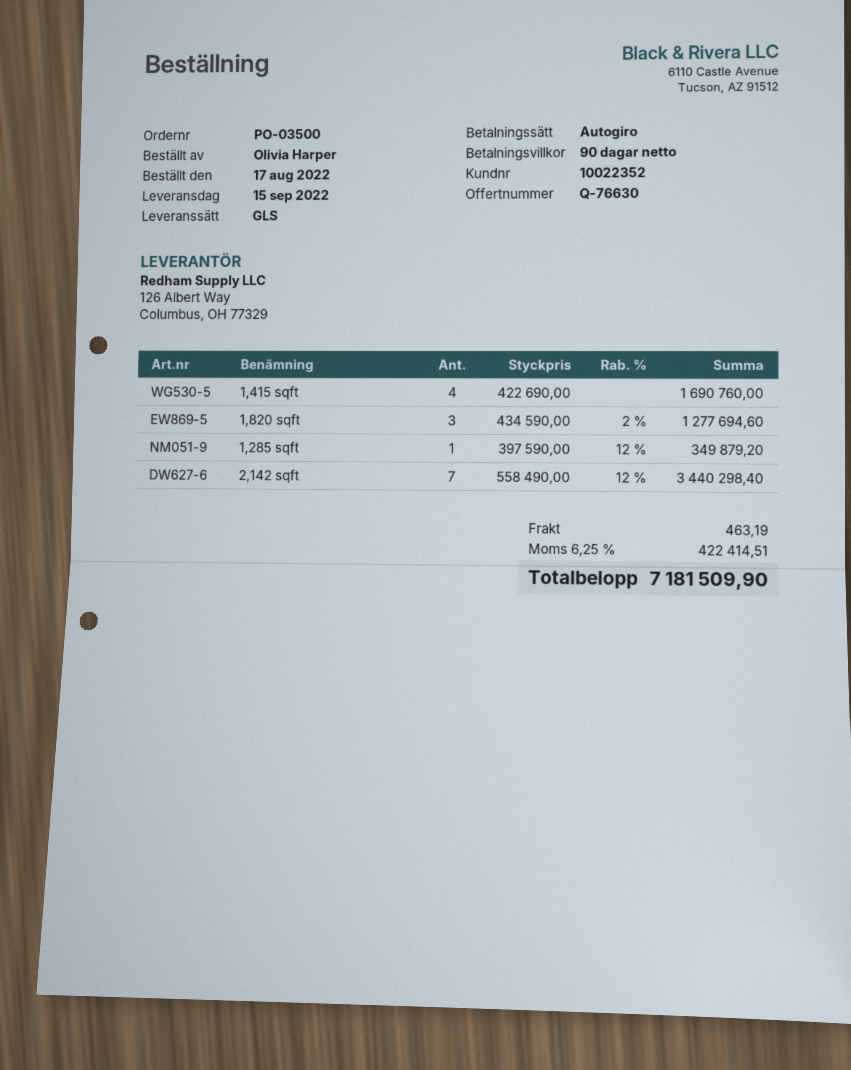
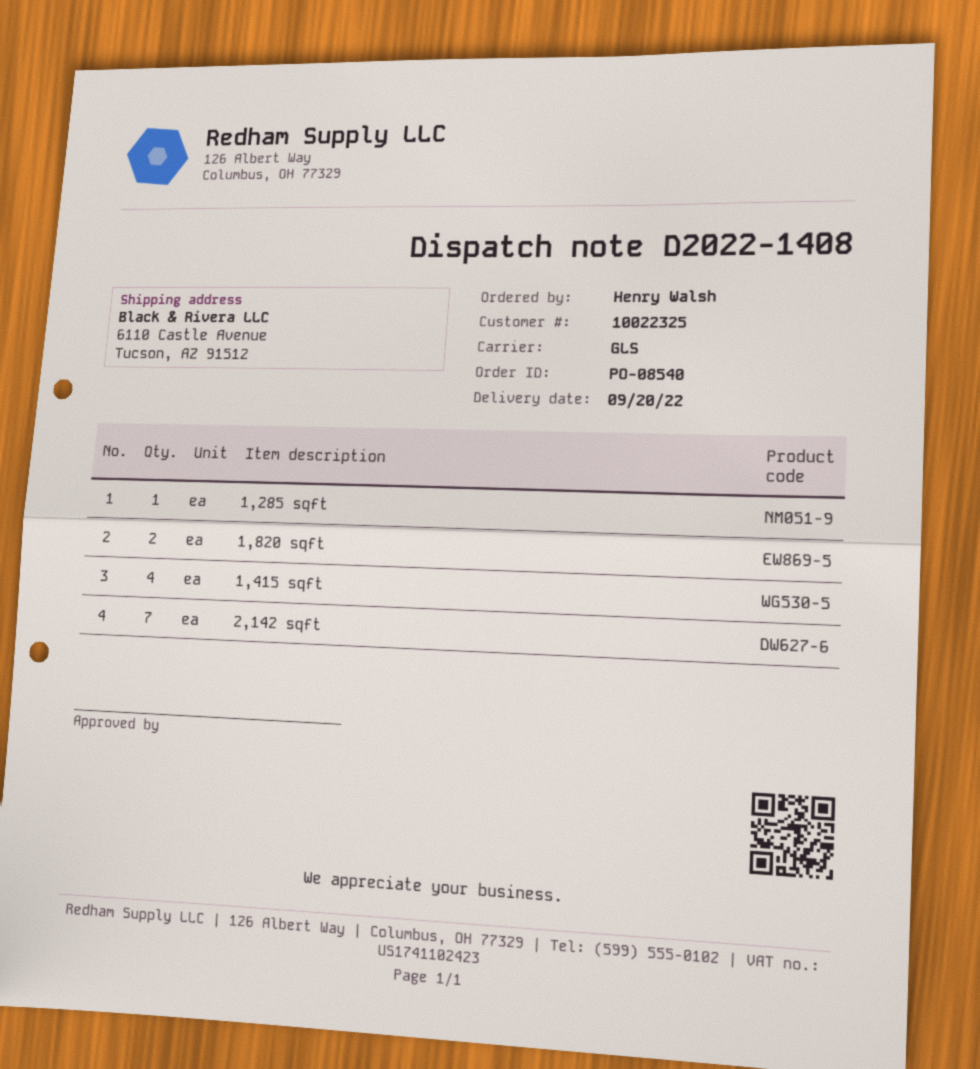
order number: PO-03500 -> PO-08540
delivery date: 2022-09-15 -> 2022-09-20
customer number: 10022352 -> 10022325
ordered by: Olivia Harper -> Henry Walsh
1,820 sqft: 3 -> 2

